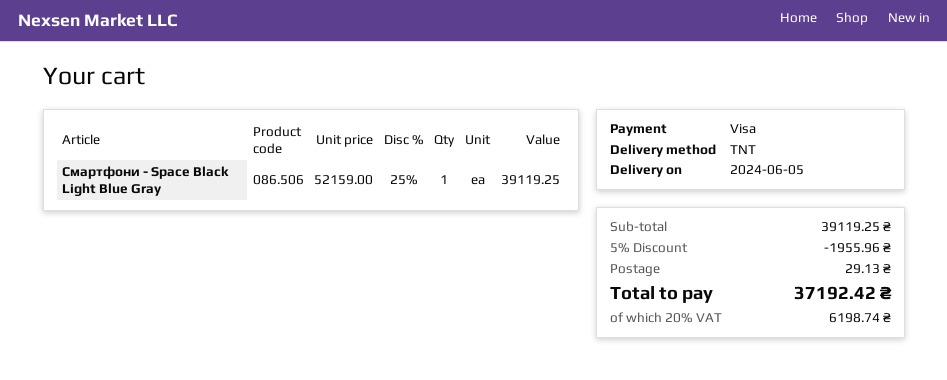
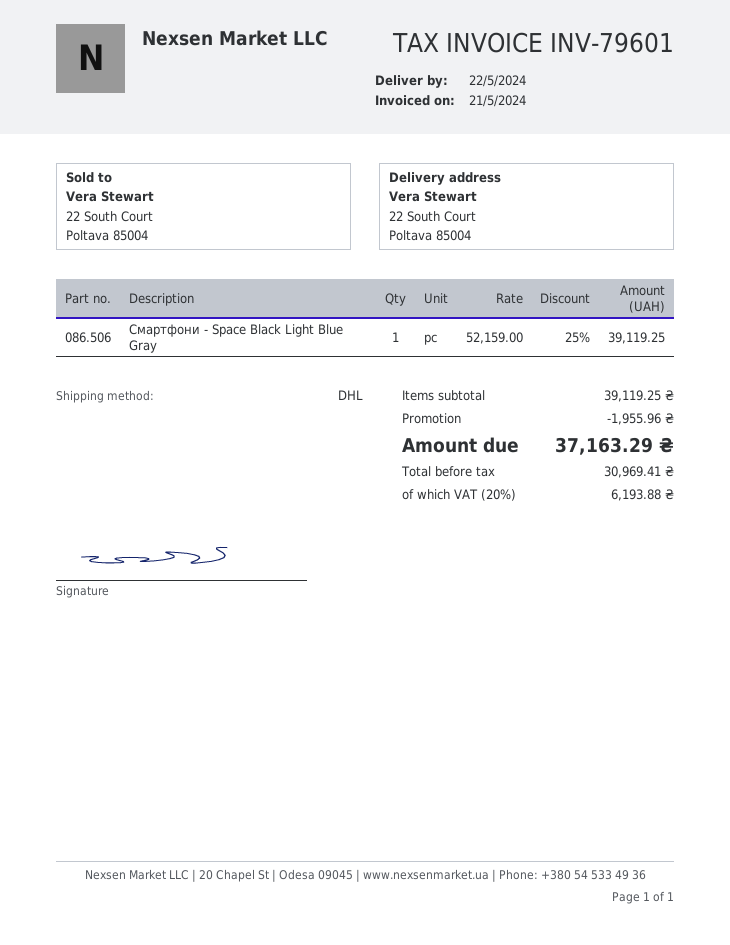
delivery date: 2024-06-05 -> 2024-05-22
shipping method: TNT -> DHL
shipping: 29.13 -> none
tax: 20% = 6198.74 -> 20% = 6193.88
total: 37192.42 -> 37163.29

